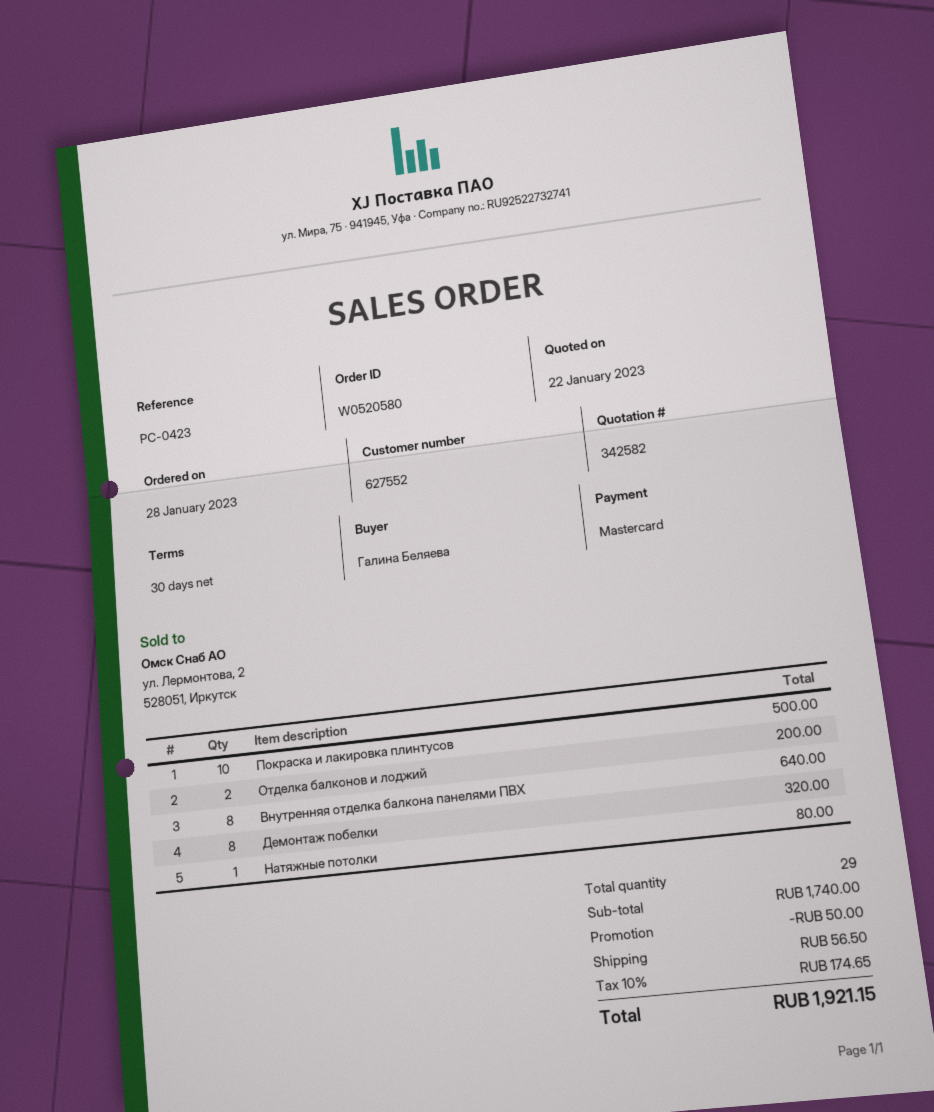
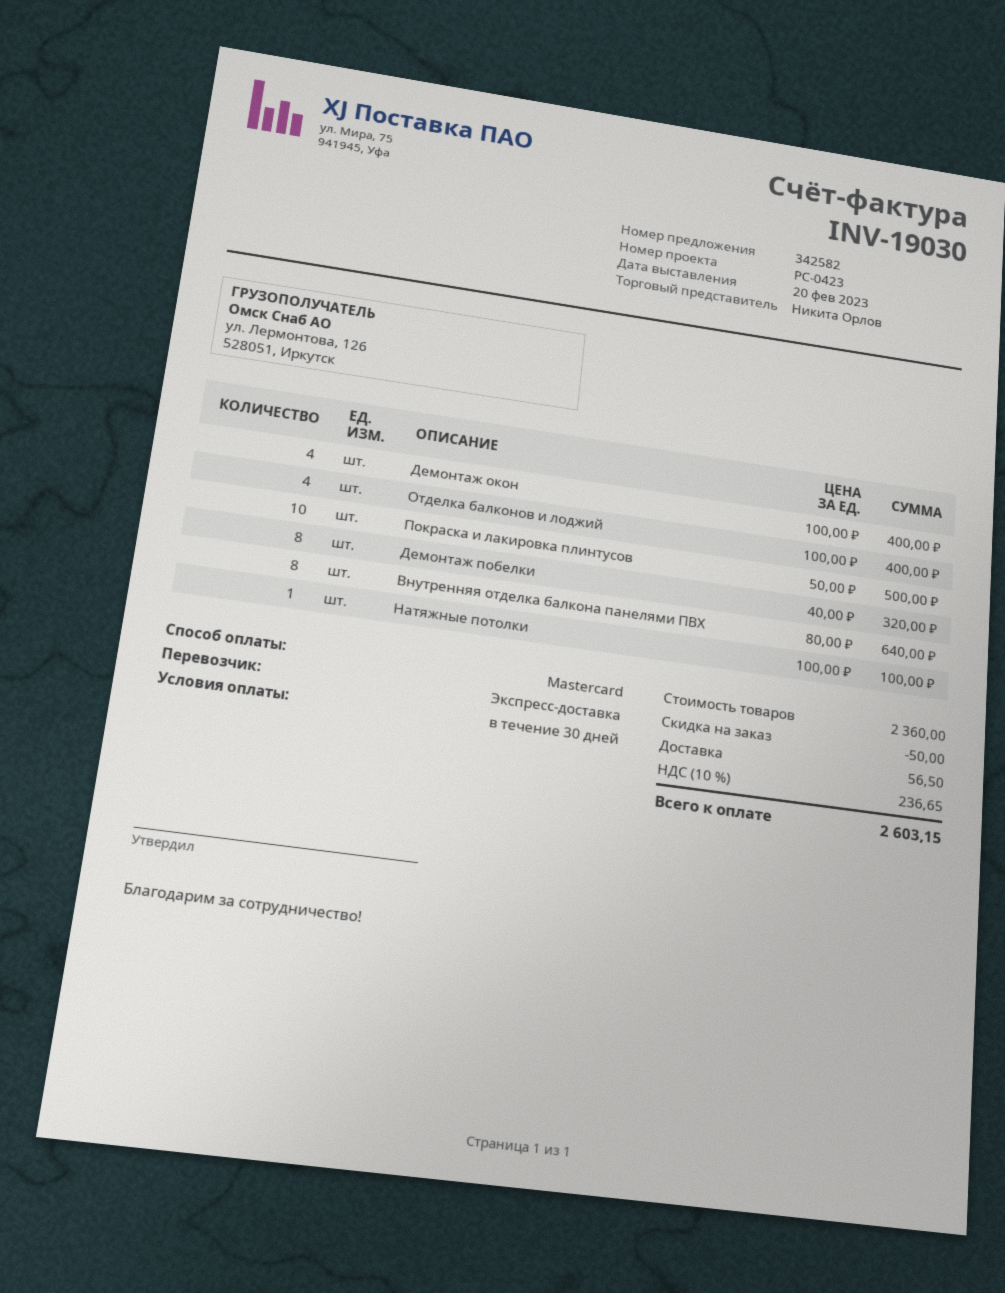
Отделка балконов и лоджий: 2 for 200.00 -> 4 for 400.00
Натяжные потолки: 1 for 80.00 -> 1 for 100.00
Демонтаж окон: none -> 4 for 400.00
subtotal: 1740.00 -> 2360.00
tax: 10% = 174.65 -> 10% = 236.65
total: 1921.15 -> 2603.15

